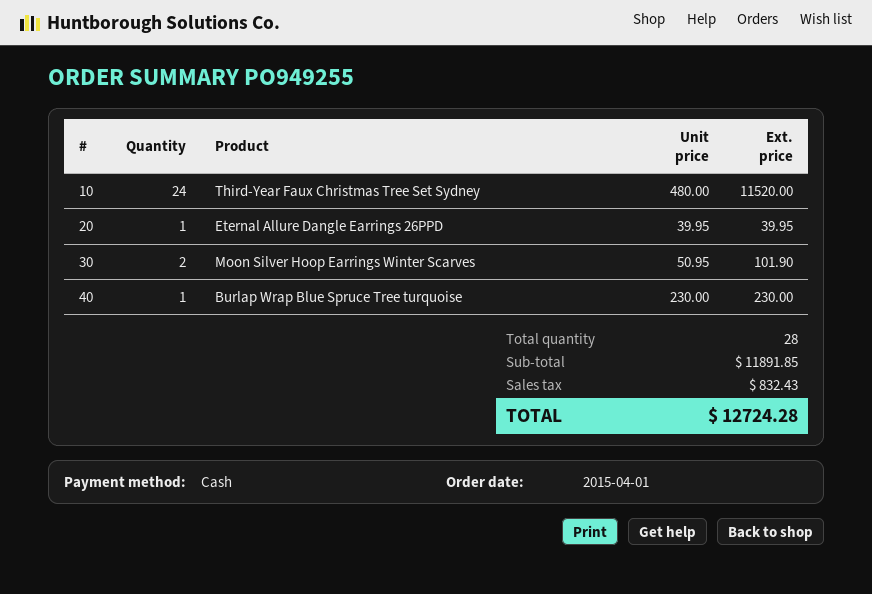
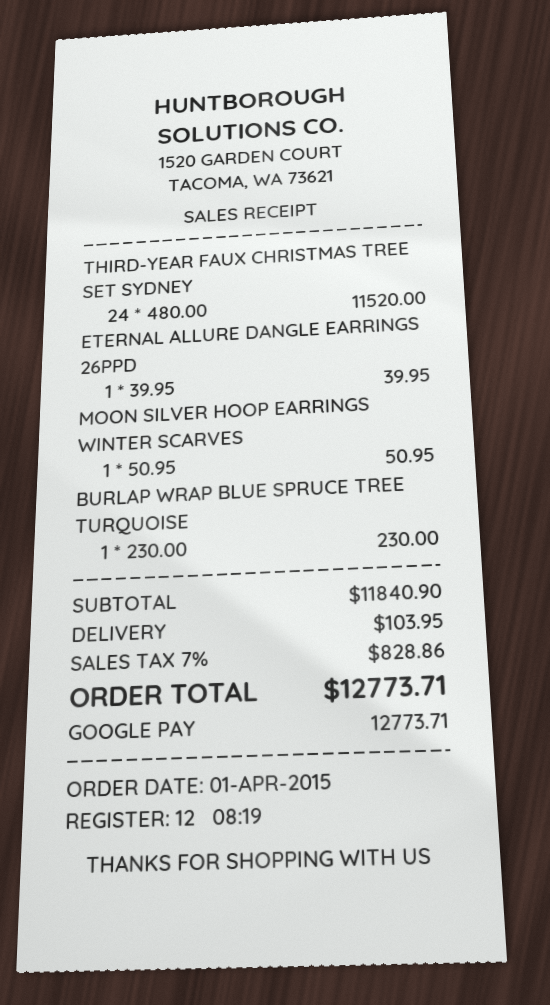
payment method: cash -> Google Pay
Moon Silver Hoop Earrings Winter Scarves: 2 x 50.95 = 101.90 -> 1 x 50.95 = 50.95
subtotal: 11891.85 -> 11840.90
shipping: none -> 103.95
tax: 832.43 -> 828.86
total: 12724.28 -> 12773.71

